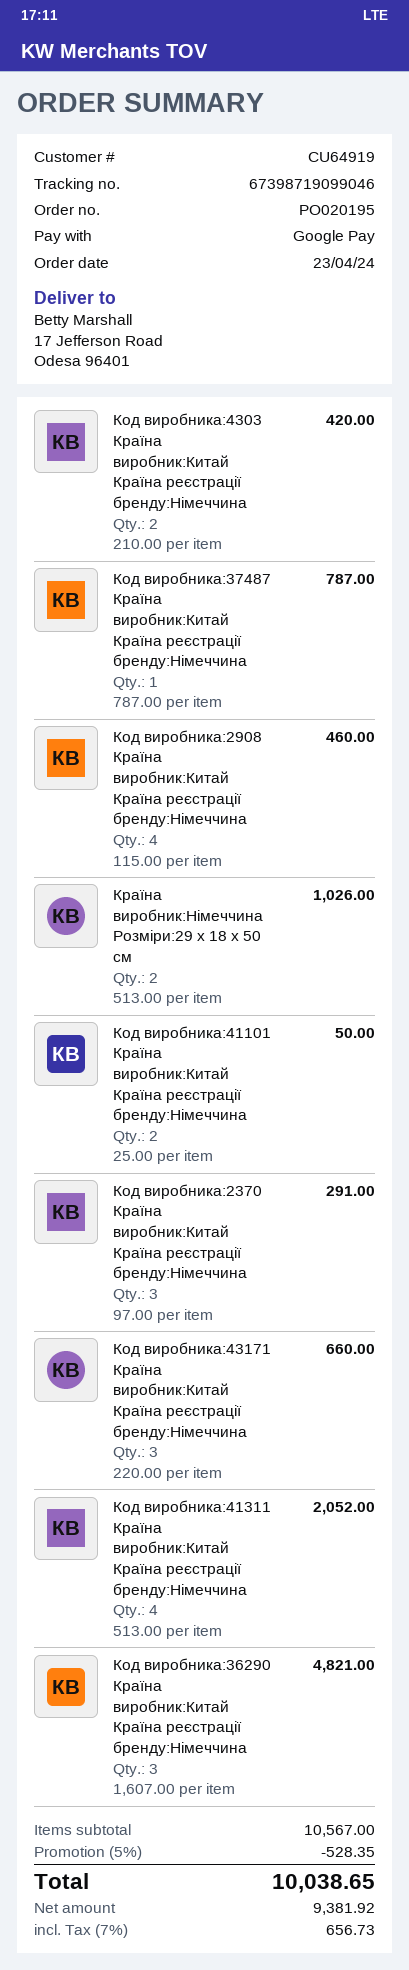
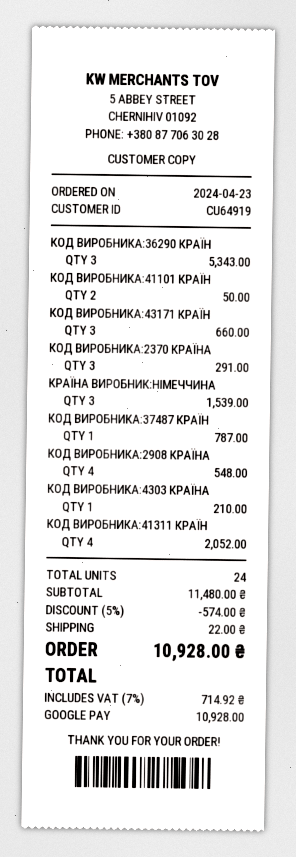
Код виробника:4303 Країна виробник:Китай Країна реєстрації бренду:Німеччина: 2 for 420.00 -> 1 for 210.00
Код виробника:2908 Країна виробник:Китай Країна реєстрації бренду:Німеччина: 4 for 460.00 -> 4 for 548.00
Країна виробник:Німеччина Розміри:29 x 18 x 50 см: 2 for 1026.00 -> 3 for 1539.00
Код виробника:36290 Країна виробник:Китай Країна реєстрації бренду:Німеччина: 3 for 4821.00 -> 3 for 5343.00
subtotal: 10567.00 -> 11480.00
discount: 5% = 528.35 -> 5% = 574.00
shipping: none -> 22.00
tax: 7% = 656.73 -> 7% = 714.92
total: 10038.65 -> 10928.00

